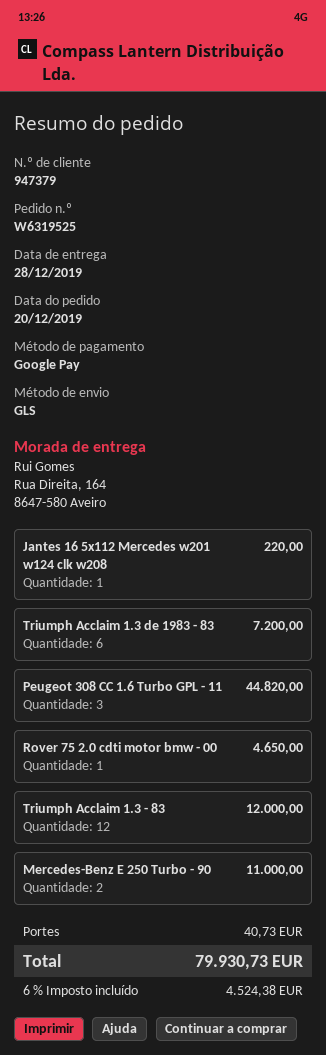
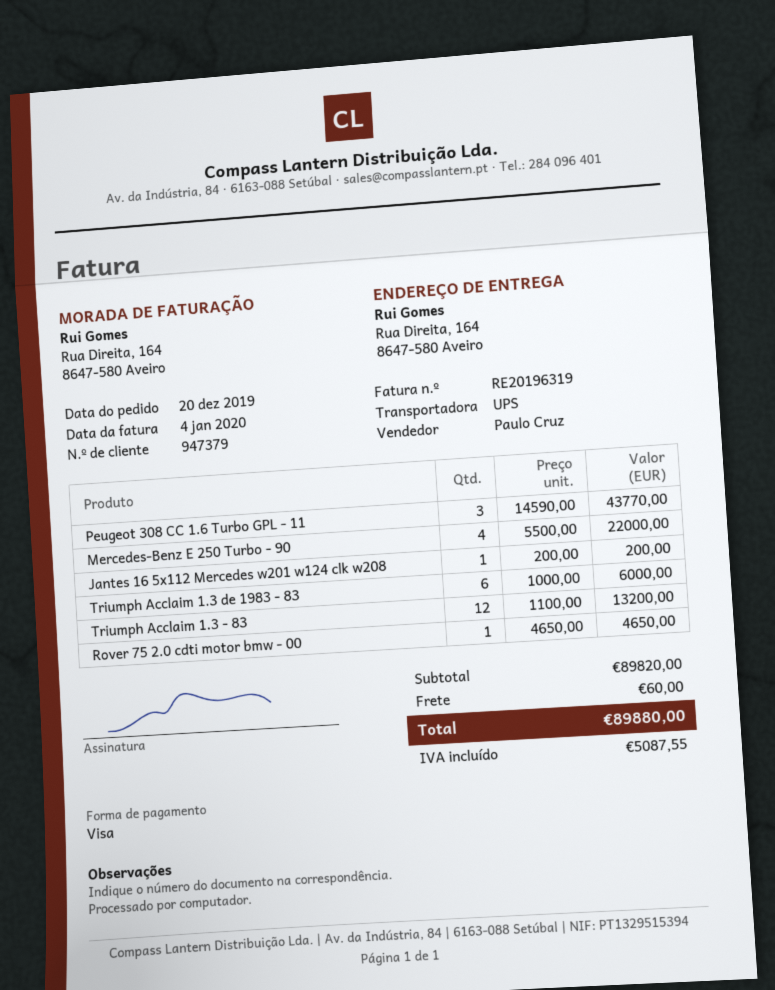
payment method: Google Pay -> Visa
shipping method: GLS -> UPS
Jantes 16 5x112 Mercedes w201 w124 clk w208: 1 for 220.00 -> 1 for 200.00
Triumph Acclaim 1.3 de 1983 - 83: 6 for 7200.00 -> 6 for 6000.00
Peugeot 308 CC 1.6 Turbo GPL - 11: 3 for 44820.00 -> 3 for 43770.00
Triumph Acclaim 1.3 - 83: 12 for 12000.00 -> 12 for 13200.00
Mercedes-Benz E 250 Turbo - 90: 2 for 11000.00 -> 4 for 22000.00
shipping: 40.73 -> 60.00
tax: 4524.38 -> 5087.55
total: 79930.73 -> 89880.00

